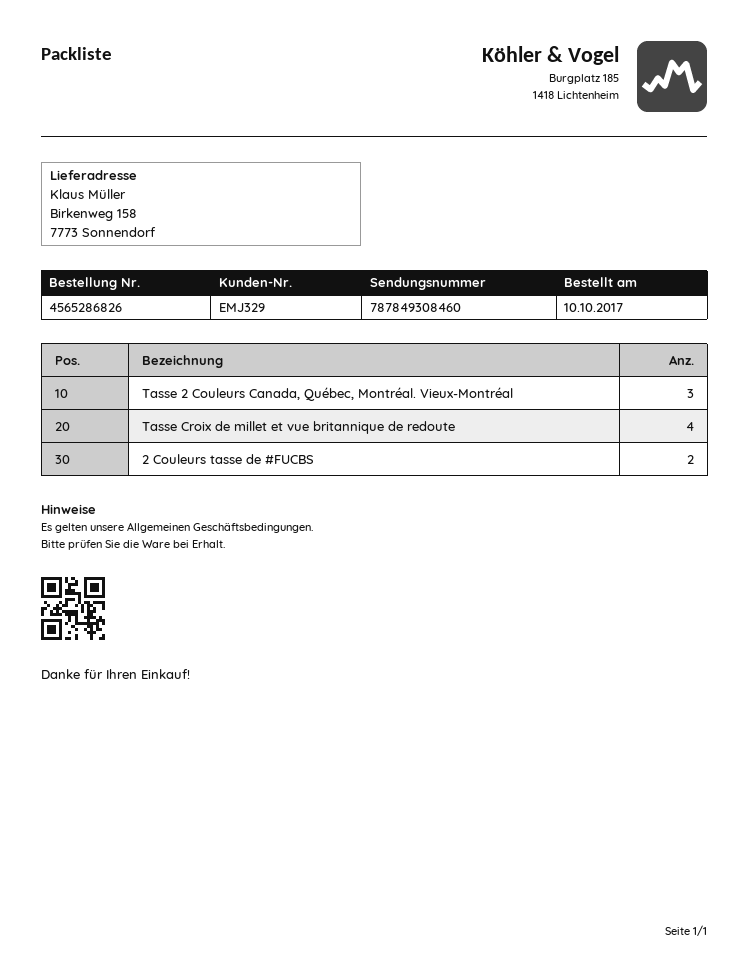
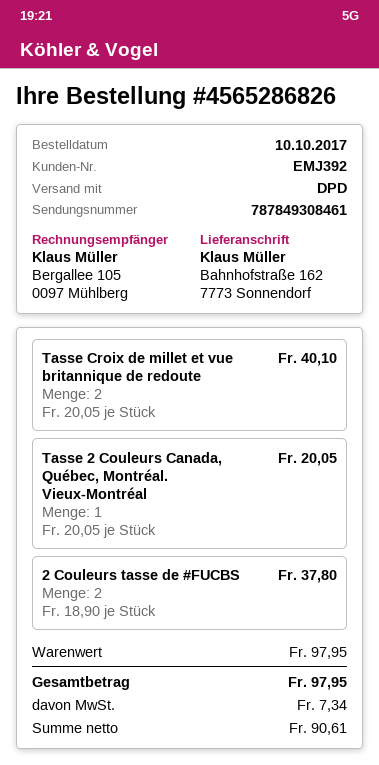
customer number: EMJ329 -> EMJ392
tracking number: 787849308460 -> 787849308461
ship to: Birkenweg 158, 7773 Sonnendorf -> Bahnhofstraße 162, 7773 Sonnendorf
Tasse 2 Couleurs Canada, Québec, Montréal. Vieux-Montréal: 3 -> 1
Tasse Croix de millet et vue britannique de redoute: 4 -> 2

